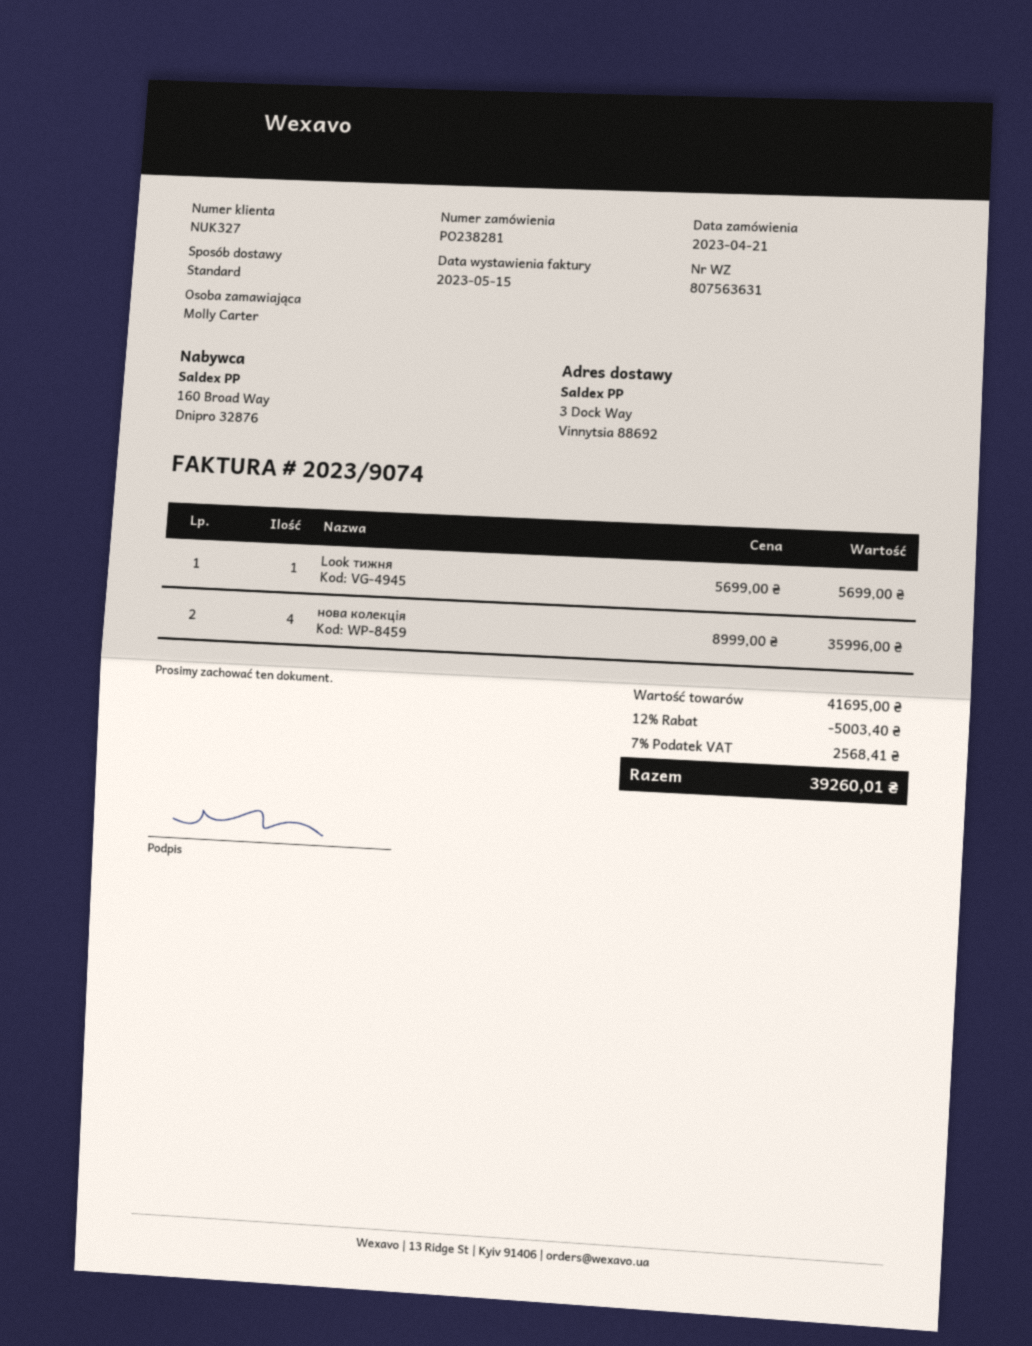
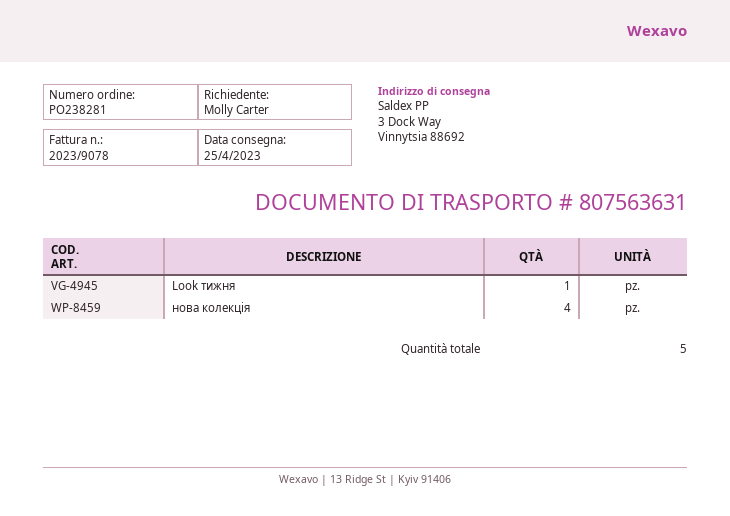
invoice number: 2023/9074 -> 2023/9078

